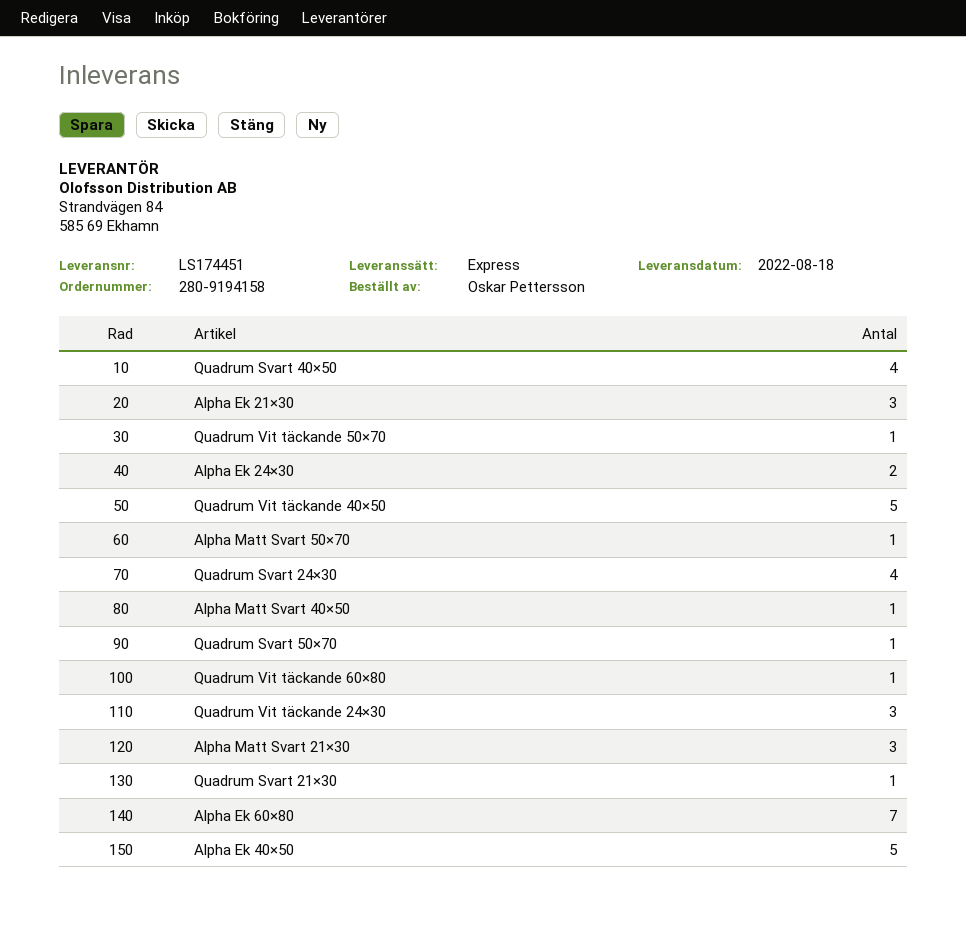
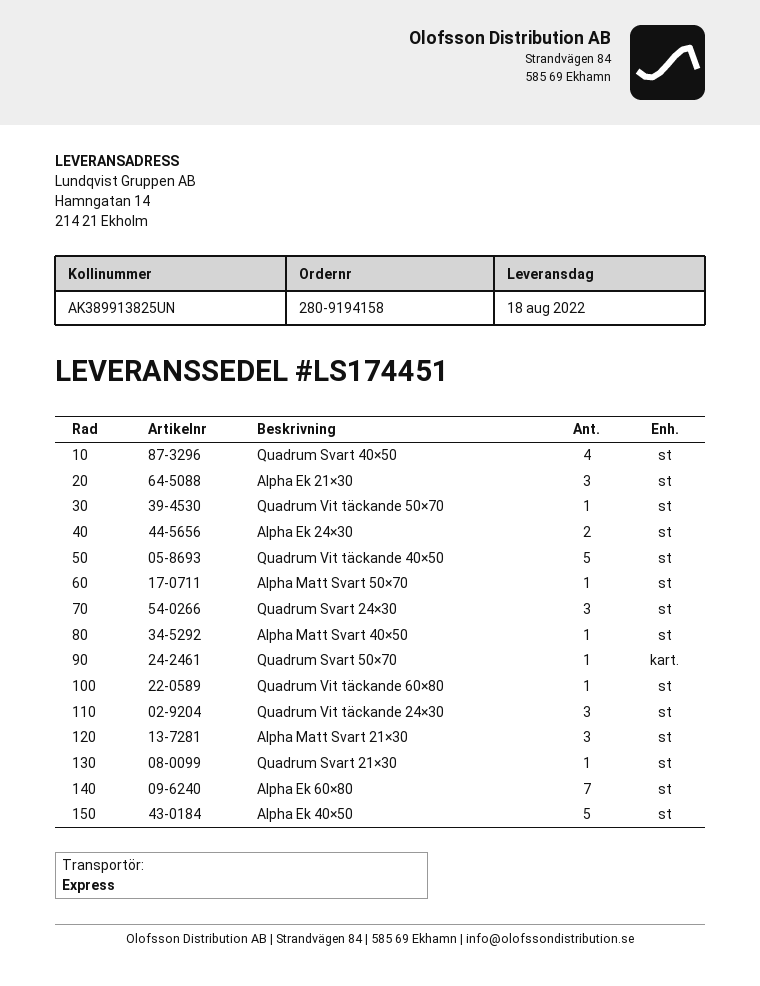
Quadrum Svart 24×30: 4 -> 3

